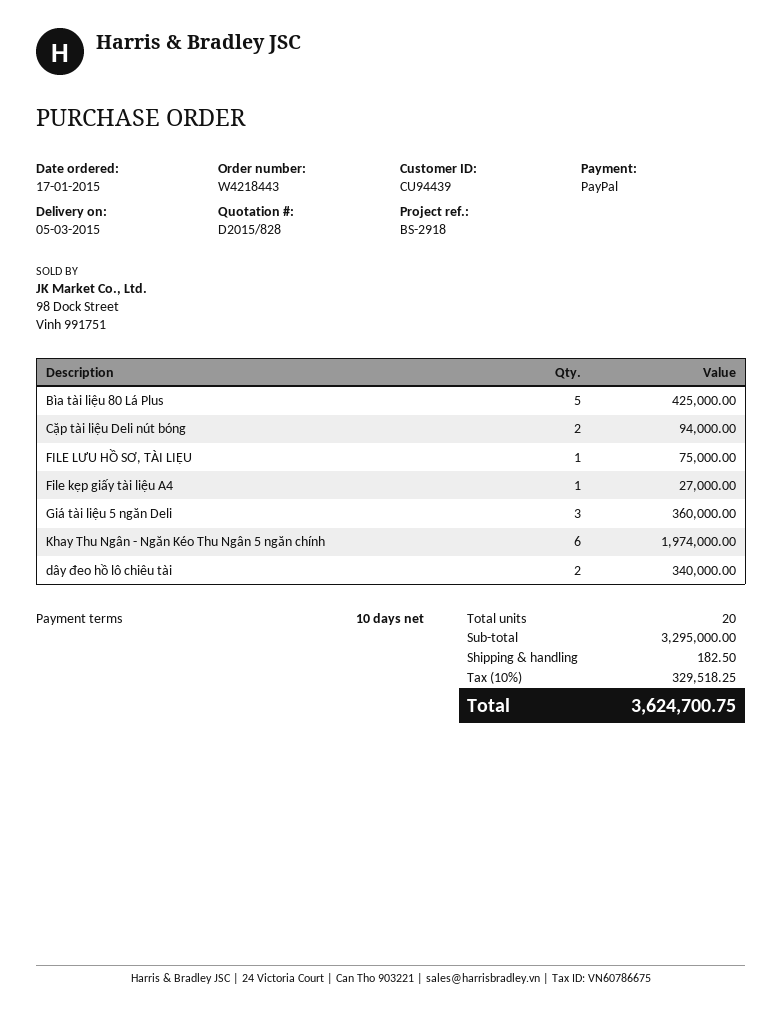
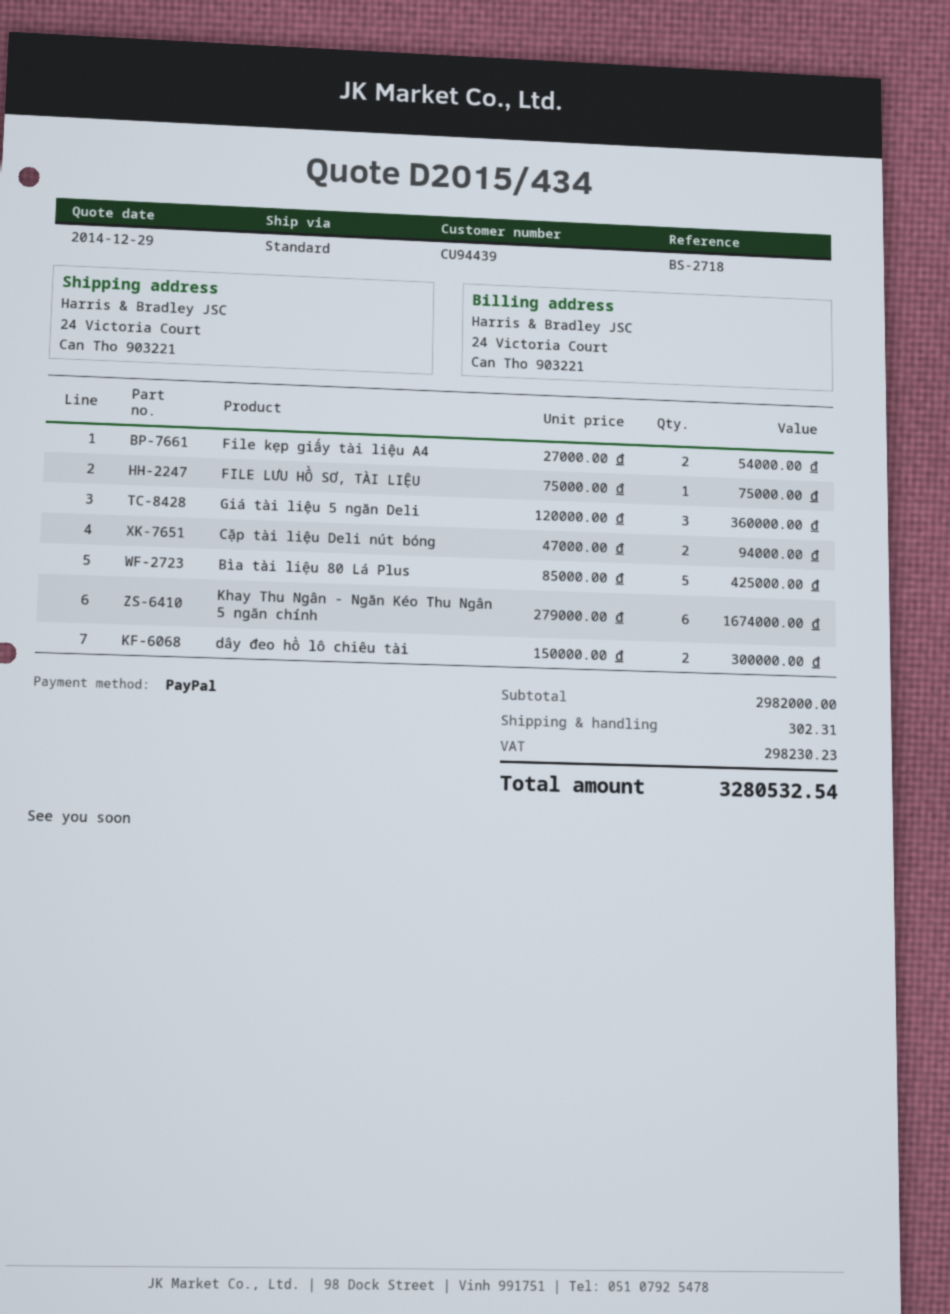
quote number: D2015/828 -> D2015/434
reference: BS-2918 -> BS-2718
File kẹp giấy tài liệu A4: 1 for 27000.00 -> 2 for 54000.00
Khay Thu Ngân - Ngăn Kéo Thu Ngân 5 ngăn chính: 6 for 1974000.00 -> 6 for 1674000.00
dây đeo hồ lô chiêu tài: 2 for 340000.00 -> 2 for 300000.00
subtotal: 3295000.00 -> 2982000.00
shipping: 182.50 -> 302.31
tax: 329518.25 -> 298230.23
total: 3624700.75 -> 3280532.54

